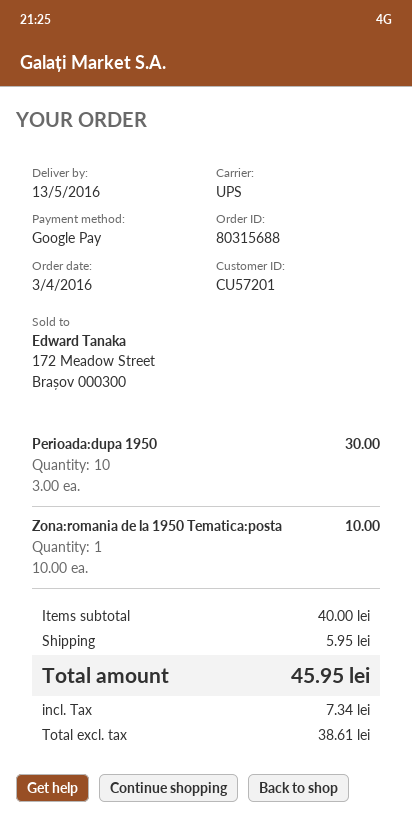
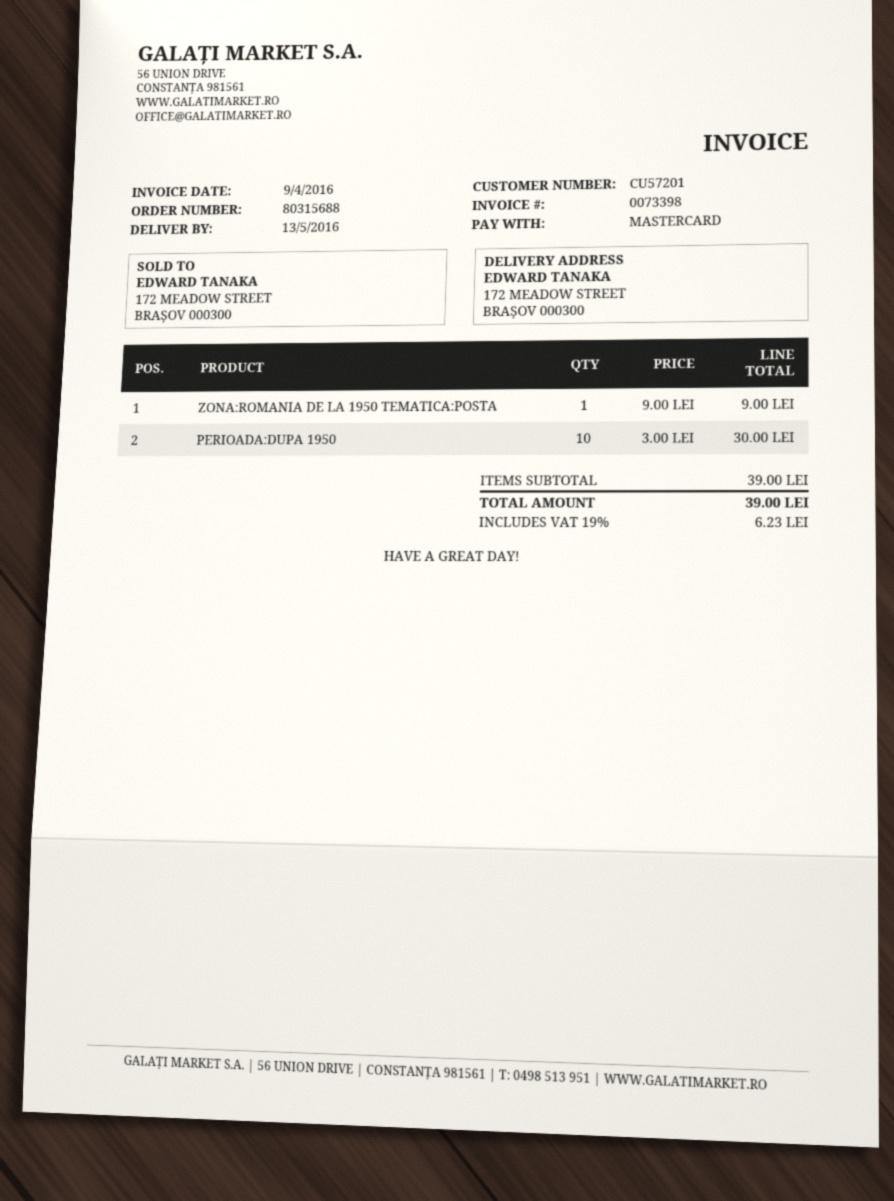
payment method: Google Pay -> Mastercard
Zona:romania de la 1950 Tematica:posta: 1 x 10.00 = 10.00 -> 1 x 9.00 = 9.00
subtotal: 40.00 -> 39.00
shipping: 5.95 -> none
tax: 7.34 -> 6.23
total: 45.95 -> 39.00

